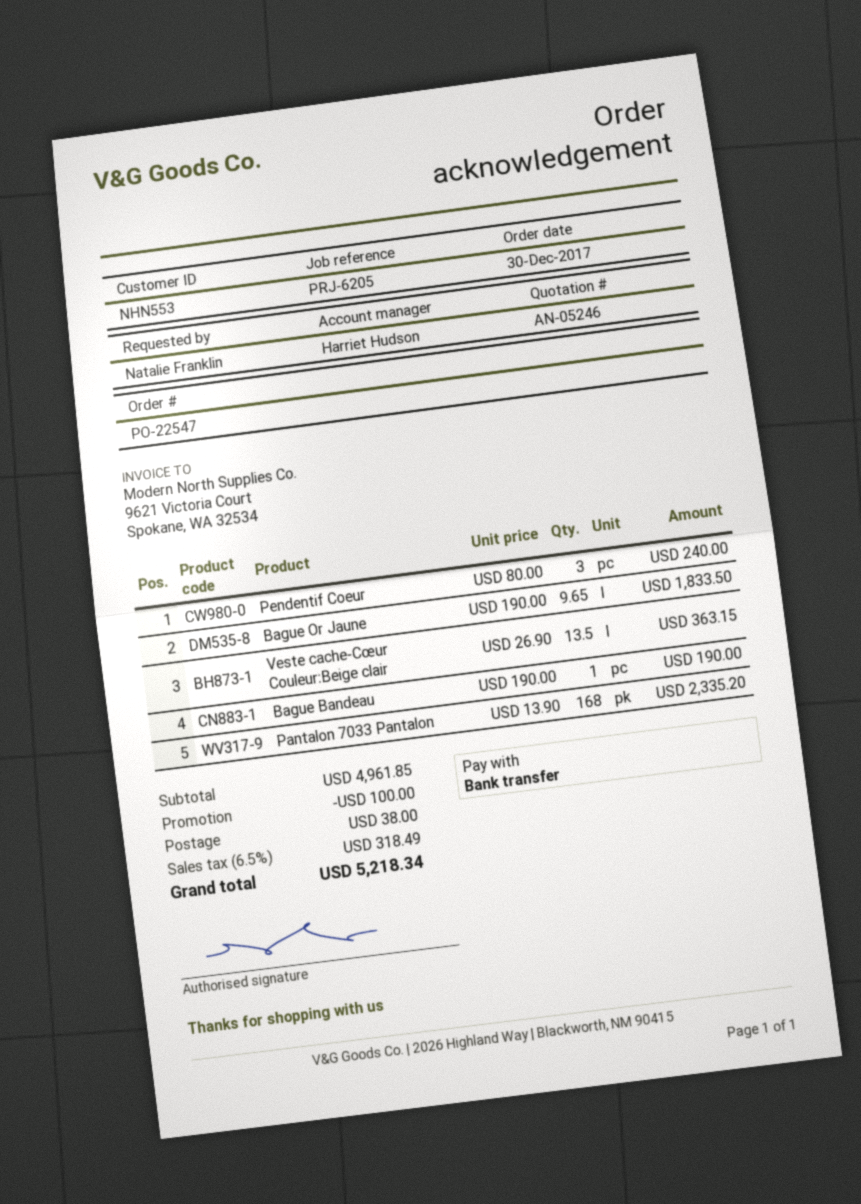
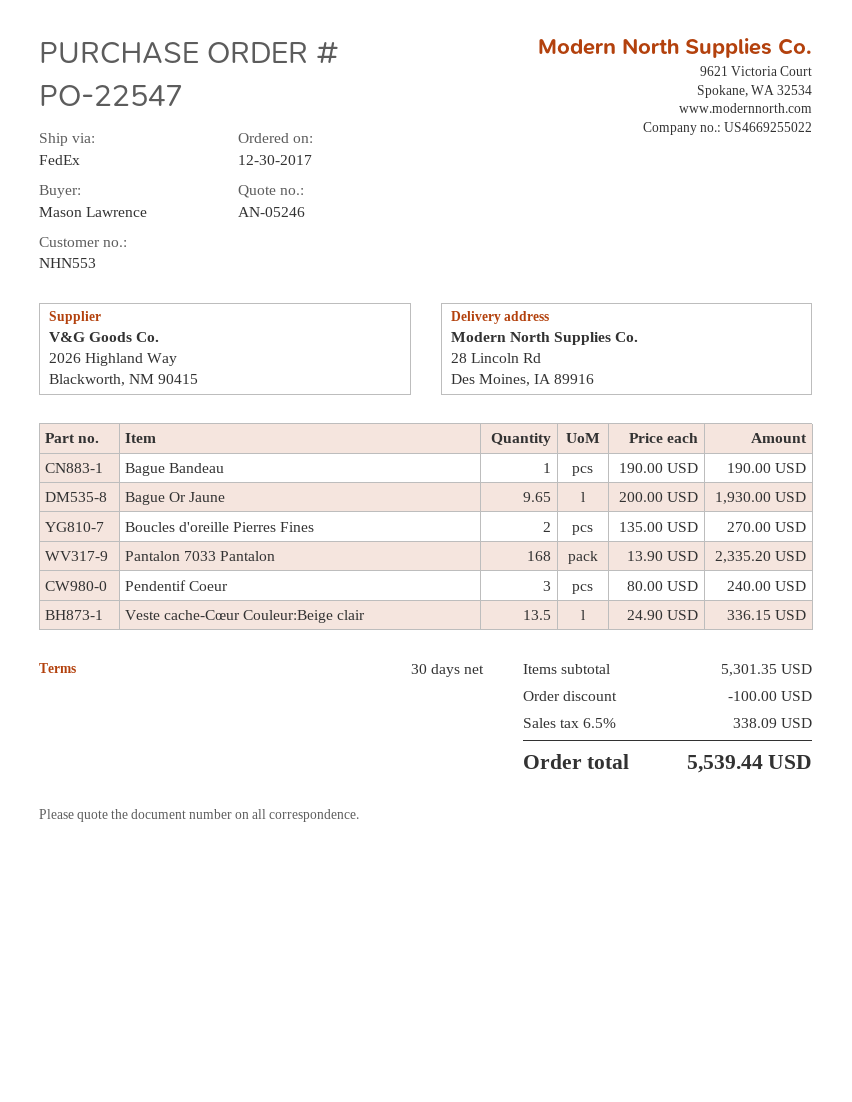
ordered by: Natalie Franklin -> Mason Lawrence
Bague Or Jaune: 9.65 x 190.00 = 1833.50 -> 9.65 x 200.00 = 1930.00
Veste cache-Cœur Couleur:Beige clair: 13.5 x 26.90 = 363.15 -> 13.5 x 24.90 = 336.15
Boucles d'oreille Pierres Fines: none -> 2 x 135.00 = 270.00
subtotal: 4961.85 -> 5301.35
shipping: 38.00 -> none
tax: 6.5% = 318.49 -> 6.5% = 338.09
total: 5218.34 -> 5539.44

